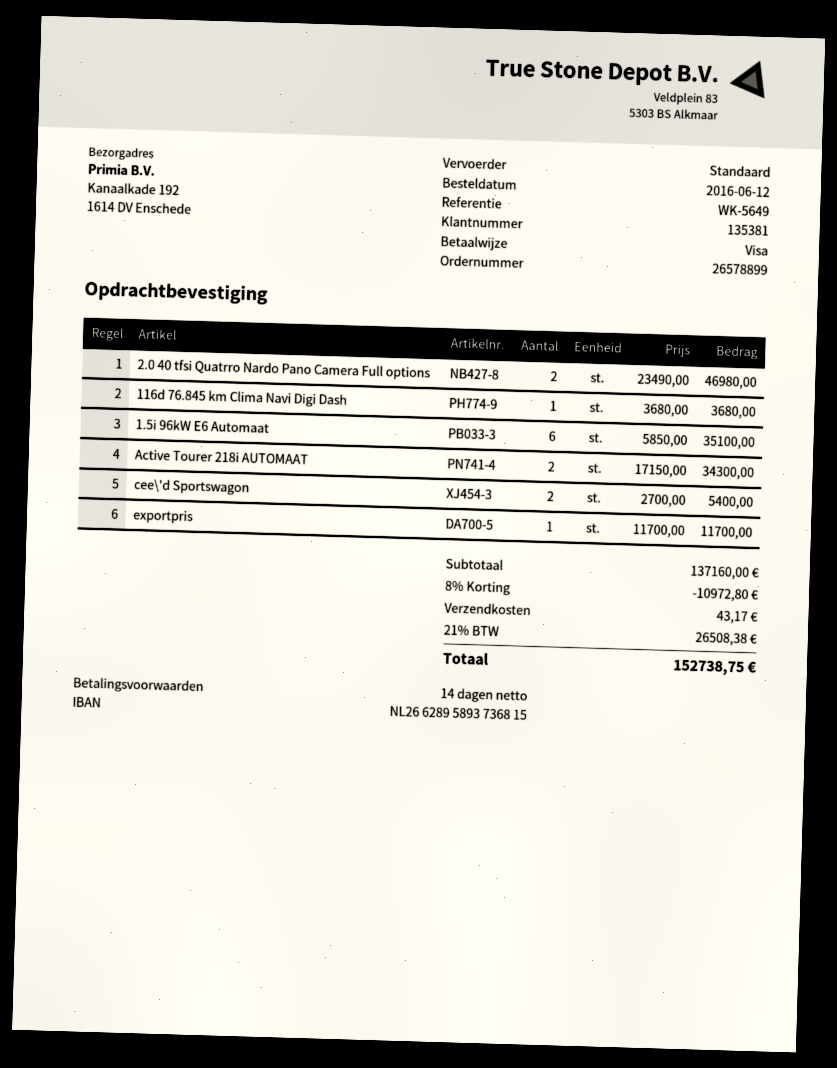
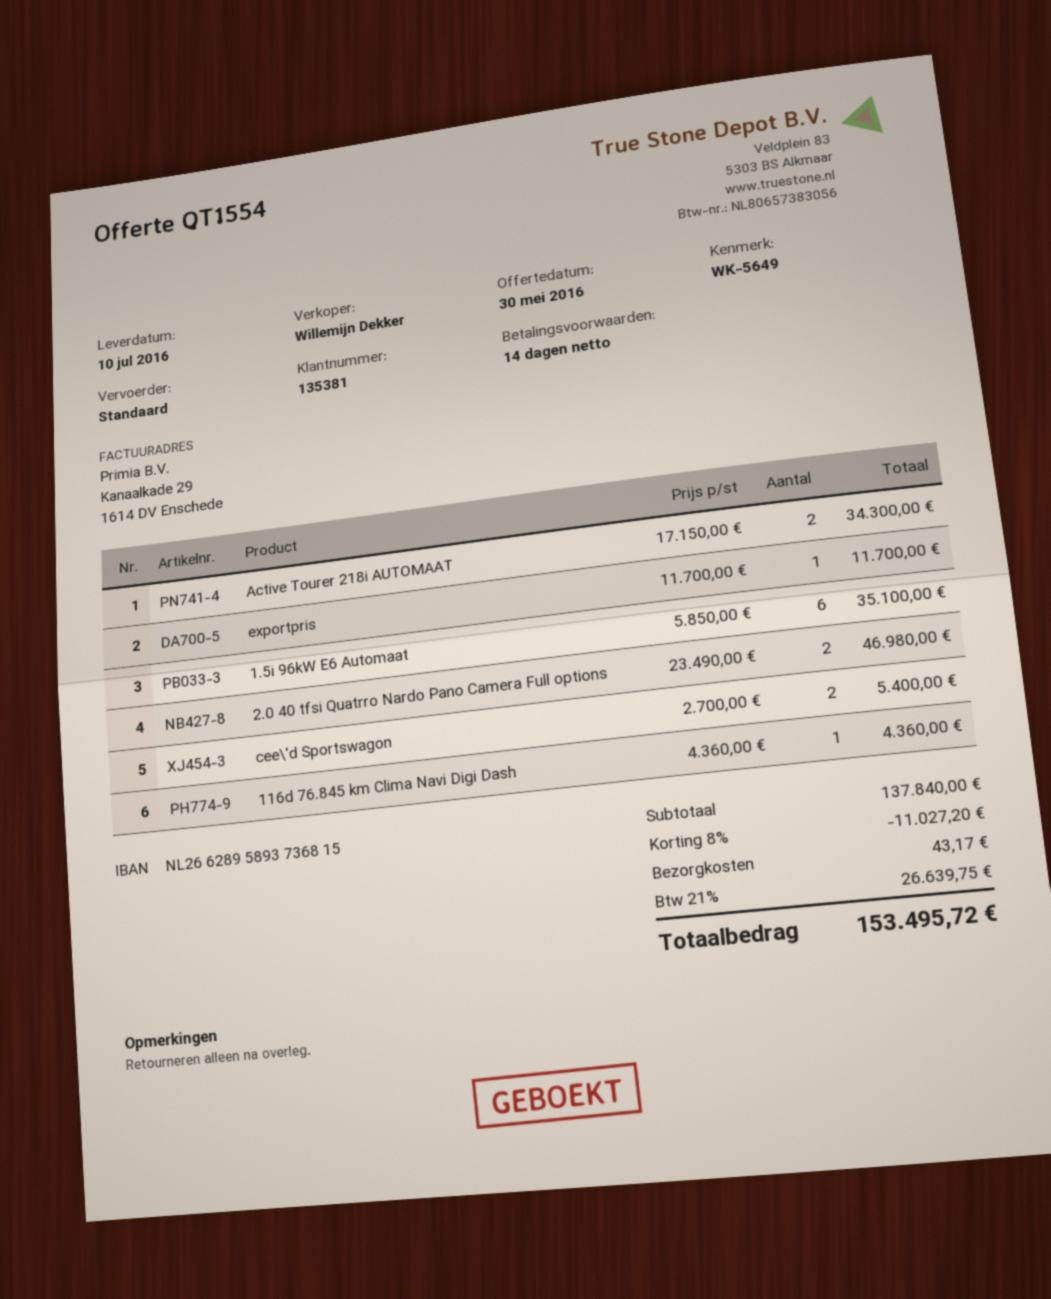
116d 76.845 km Clima Navi Digi Dash: 1 x 3680.00 = 3680.00 -> 1 x 4360.00 = 4360.00
subtotal: 137160.00 -> 137840.00
discount: 8% = 10972.80 -> 8% = 11027.20
tax: 21% = 26508.38 -> 21% = 26639.75
total: 152738.75 -> 153495.72

